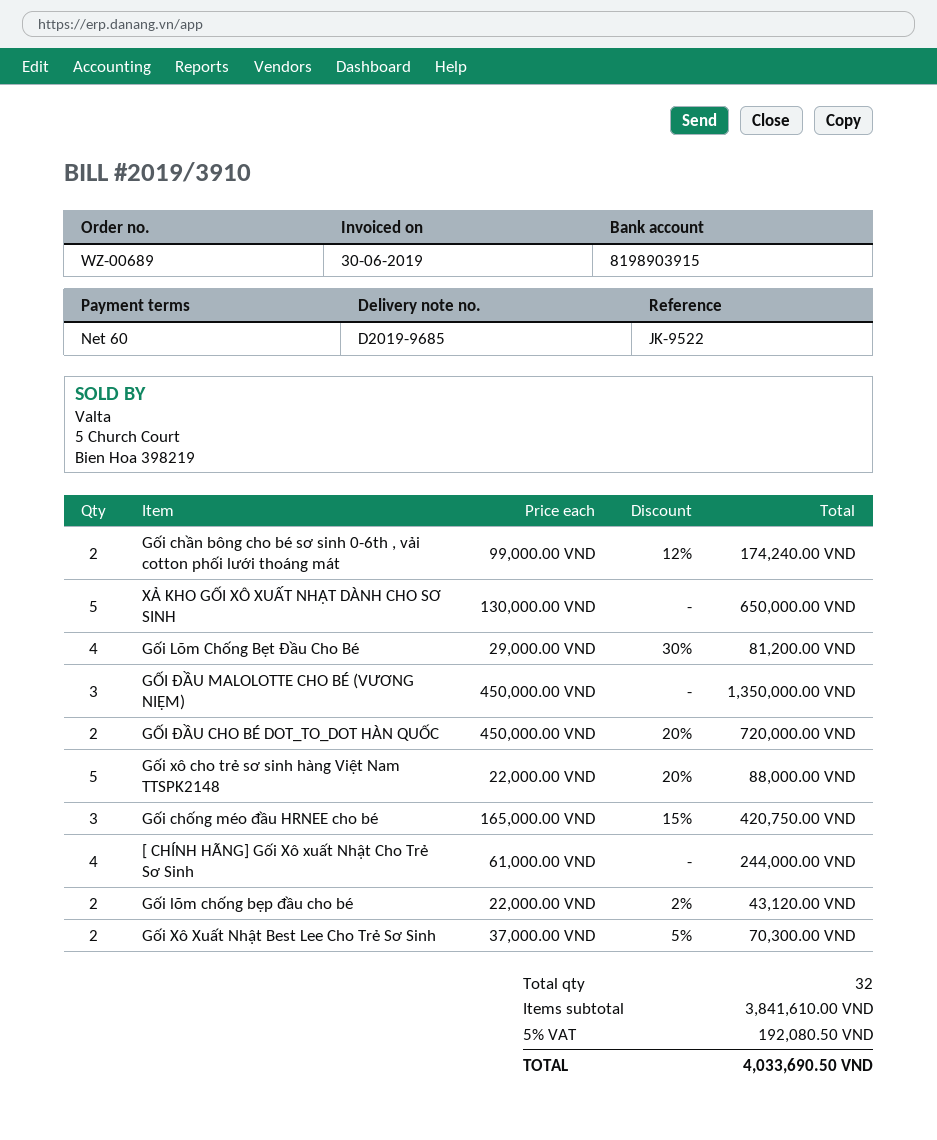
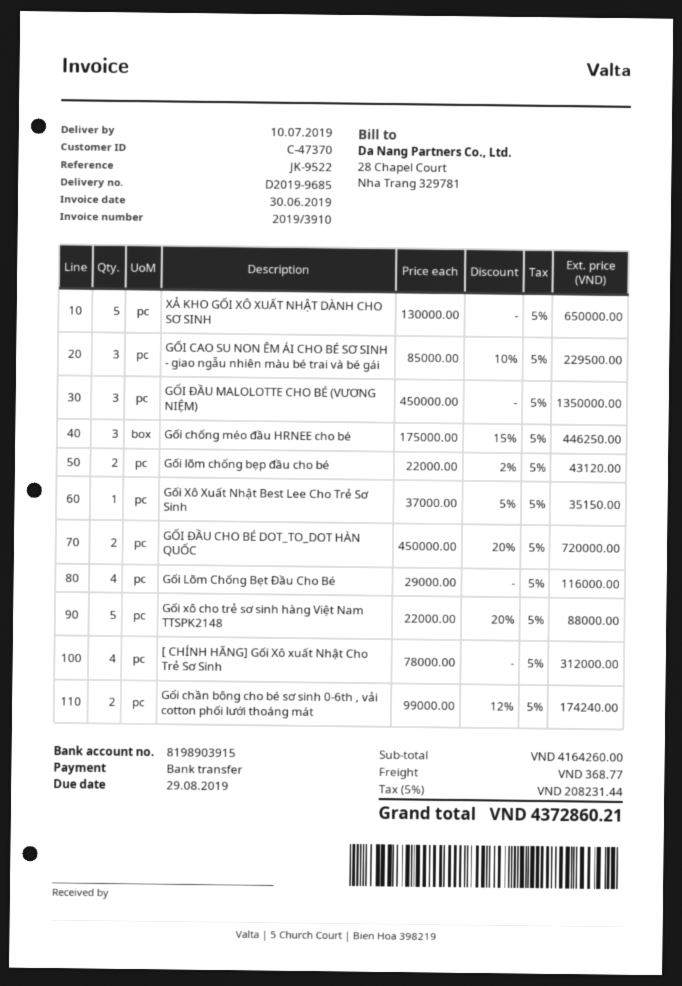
Gối Lõm Chống Bẹt Đầu Cho Bé: 4 x 29000.00 - 30% = 81200.00 -> 4 x 29000.00 = 116000.00
Gối chống méo đầu HRNEE cho bé: 3 x 165000.00 - 15% = 420750.00 -> 3 x 175000.00 - 15% = 446250.00
[ CHÍNH HÃNG] Gối Xô xuất Nhật Cho Trẻ Sơ Sinh: 4 x 61000.00 = 244000.00 -> 4 x 78000.00 = 312000.00
Gối Xô Xuất Nhật Best Lee Cho Trẻ Sơ Sinh: 2 x 37000.00 - 5% = 70300.00 -> 1 x 37000.00 - 5% = 35150.00
GỐI CAO SU NON ÊM ÁI CHO BÉ SƠ SINH - giao ngẫu nhiên màu bé trai và bé gái: none -> 3 x 85000.00 - 10% = 229500.00
subtotal: 3841610.00 -> 4164260.00
shipping: none -> 368.77
tax: 5% = 192080.50 -> 5% = 208231.44
total: 4033690.50 -> 4372860.21

